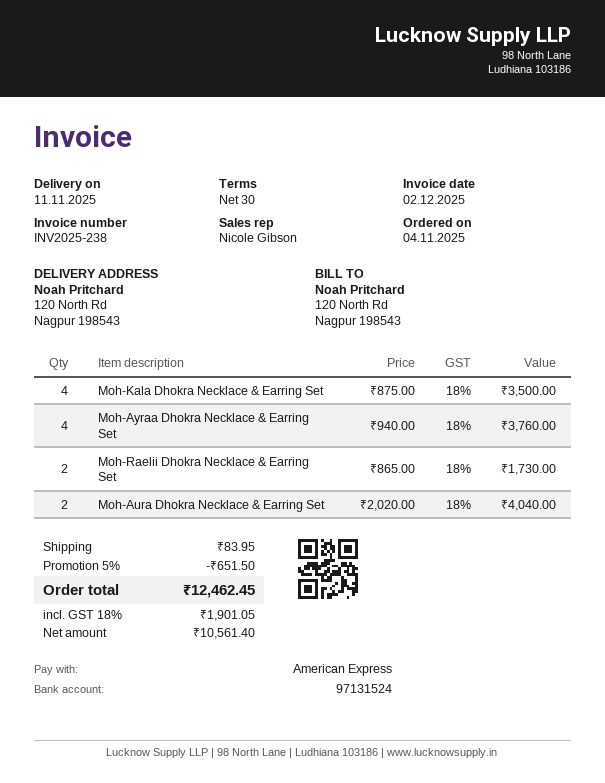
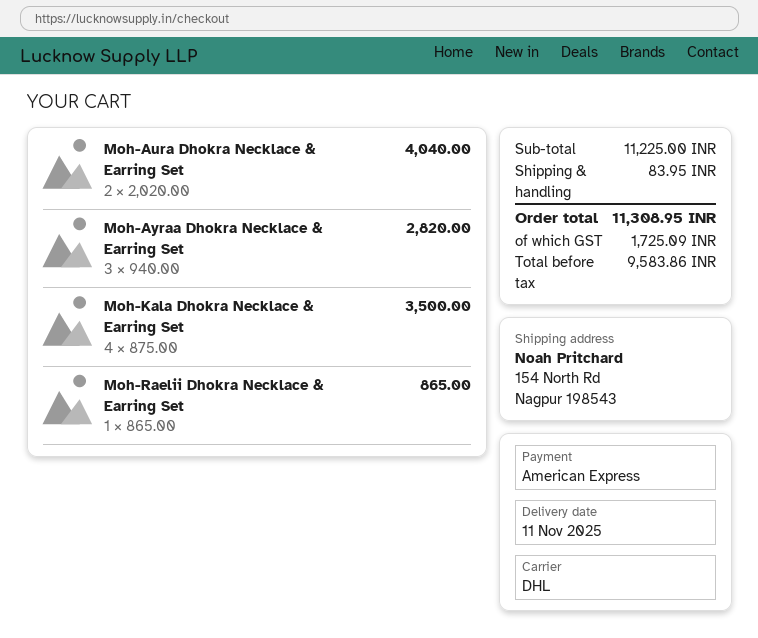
ship to: 120 North Rd, Nagpur 198543 -> 154 North Rd, Nagpur 198543
Moh-Ayraa Dhokra Necklace & Earring Set: 4 x 940.00 = 3760.00 -> 3 x 940.00 = 2820.00
Moh-Raelii Dhokra Necklace & Earring Set: 2 x 865.00 = 1730.00 -> 1 x 865.00 = 865.00
discount: 5% = 651.50 -> none
net: 10561.40 -> 9583.86
tax: 1901.05 -> 1725.09
total: 12462.45 -> 11308.95

